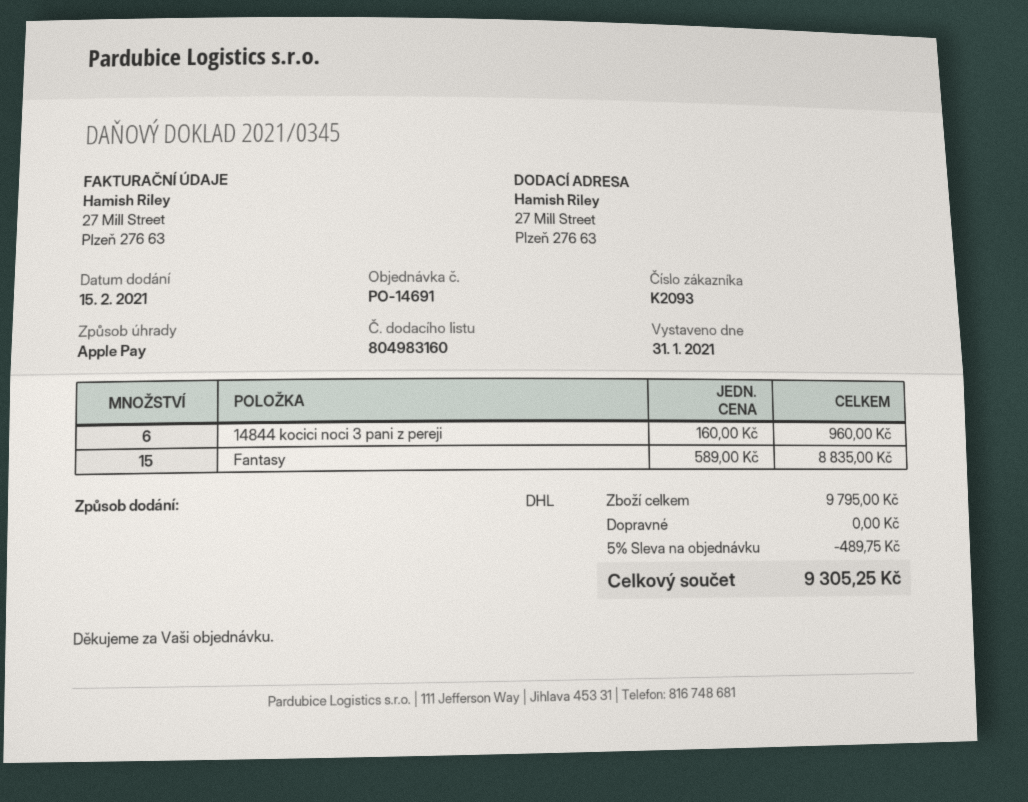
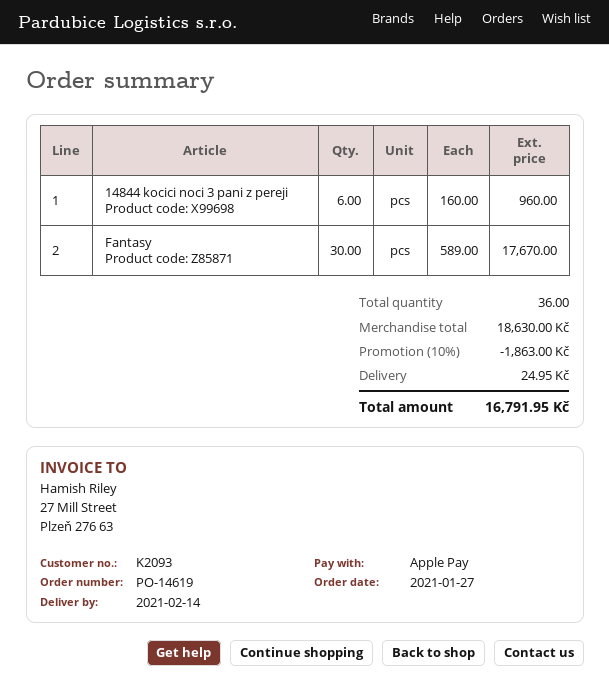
order number: PO-14691 -> PO-14619
delivery date: 2021-02-15 -> 2021-02-14
Fantasy: 15 x 589.00 = 8835.00 -> 30 x 589.00 = 17670.00
subtotal: 9795.00 -> 18630.00
discount: 5% = 489.75 -> 10% = 1863.00
shipping: 0.00 -> 24.95
total: 9305.25 -> 16791.95

